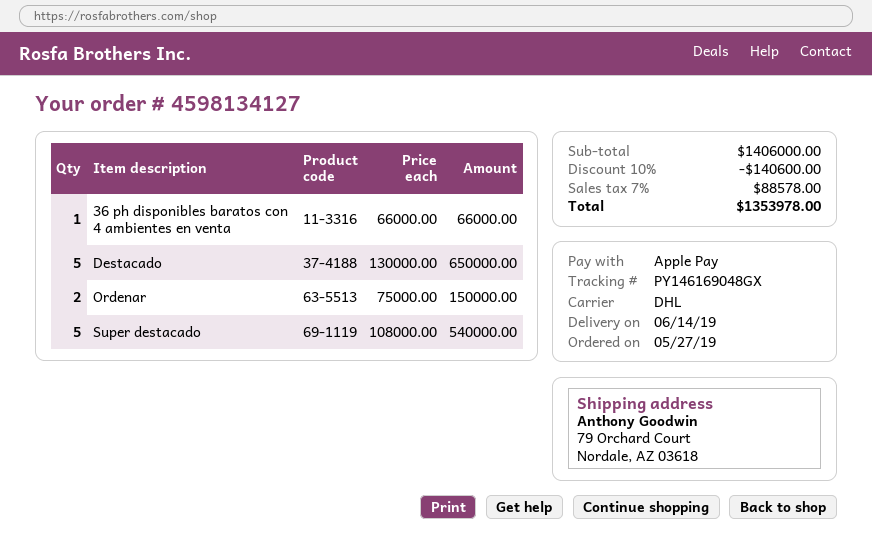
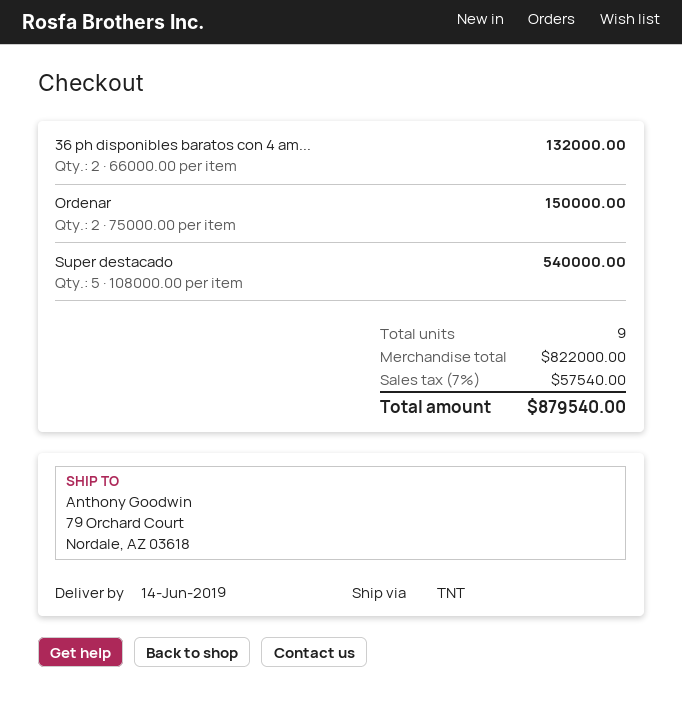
shipping method: DHL -> TNT
36 ph disponibles baratos con 4 ambientes en venta: 1 x 66000.00 = 66000.00 -> 2 x 66000.00 = 132000.00
Destacado: 5 x 130000.00 = 650000.00 -> none
subtotal: 1406000.00 -> 822000.00
discount: 10% = 140600.00 -> none
tax: 7% = 88578.00 -> 7% = 57540.00
total: 1353978.00 -> 879540.00

